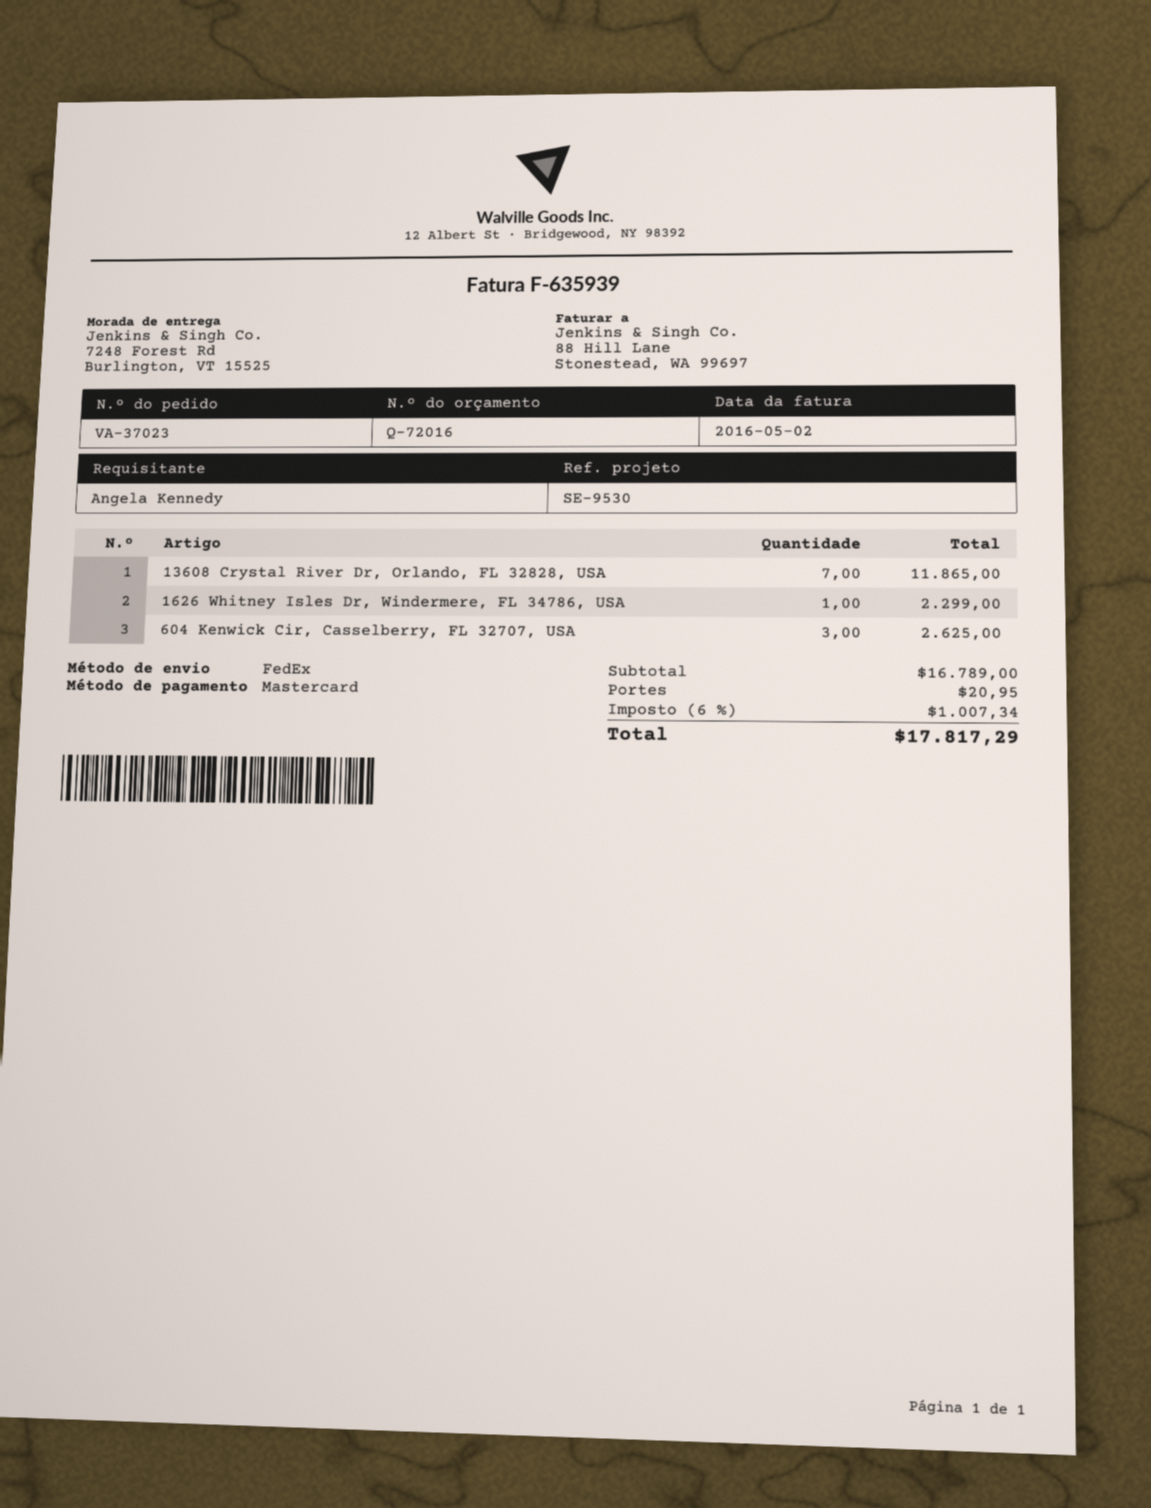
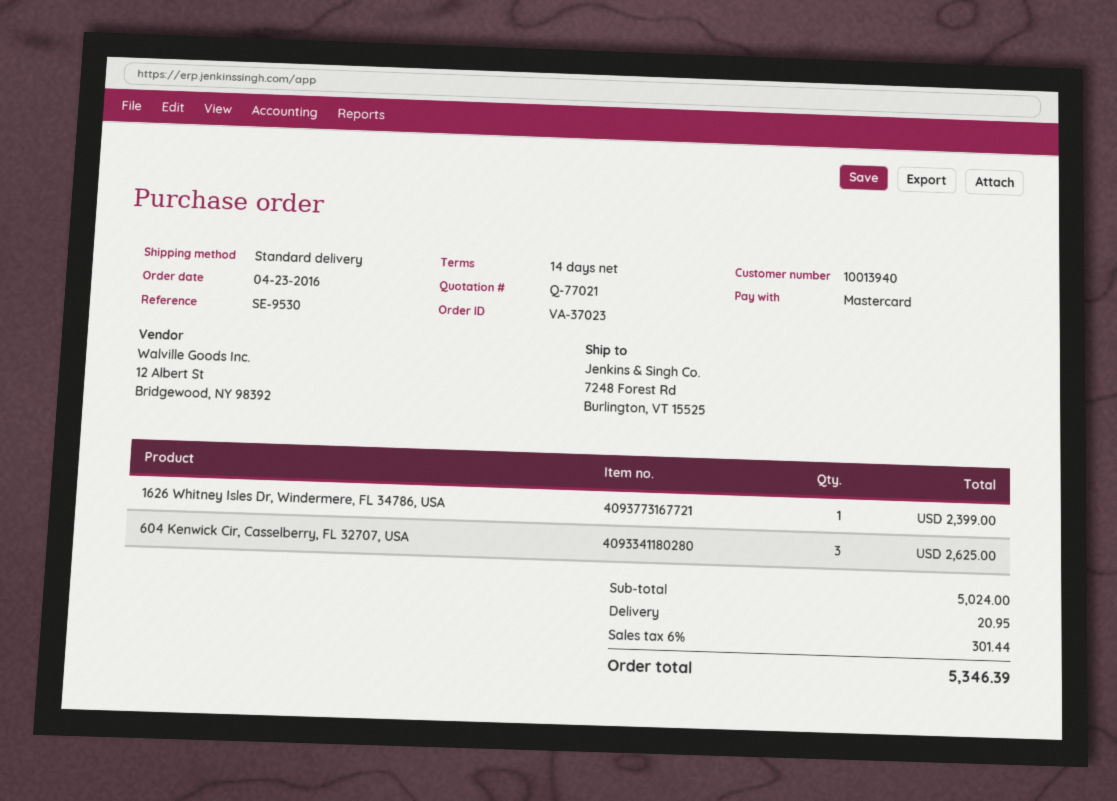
quote number: Q-72016 -> Q-77021
shipping method: FedEx -> standard
13608 Crystal River Dr, Orlando, FL 32828, USA: 7 for 11865.00 -> none
1626 Whitney Isles Dr, Windermere, FL 34786, USA: 1 for 2299.00 -> 1 for 2399.00
subtotal: 16789.00 -> 5024.00
tax: 6% = 1007.34 -> 6% = 301.44
total: 17817.29 -> 5346.39

